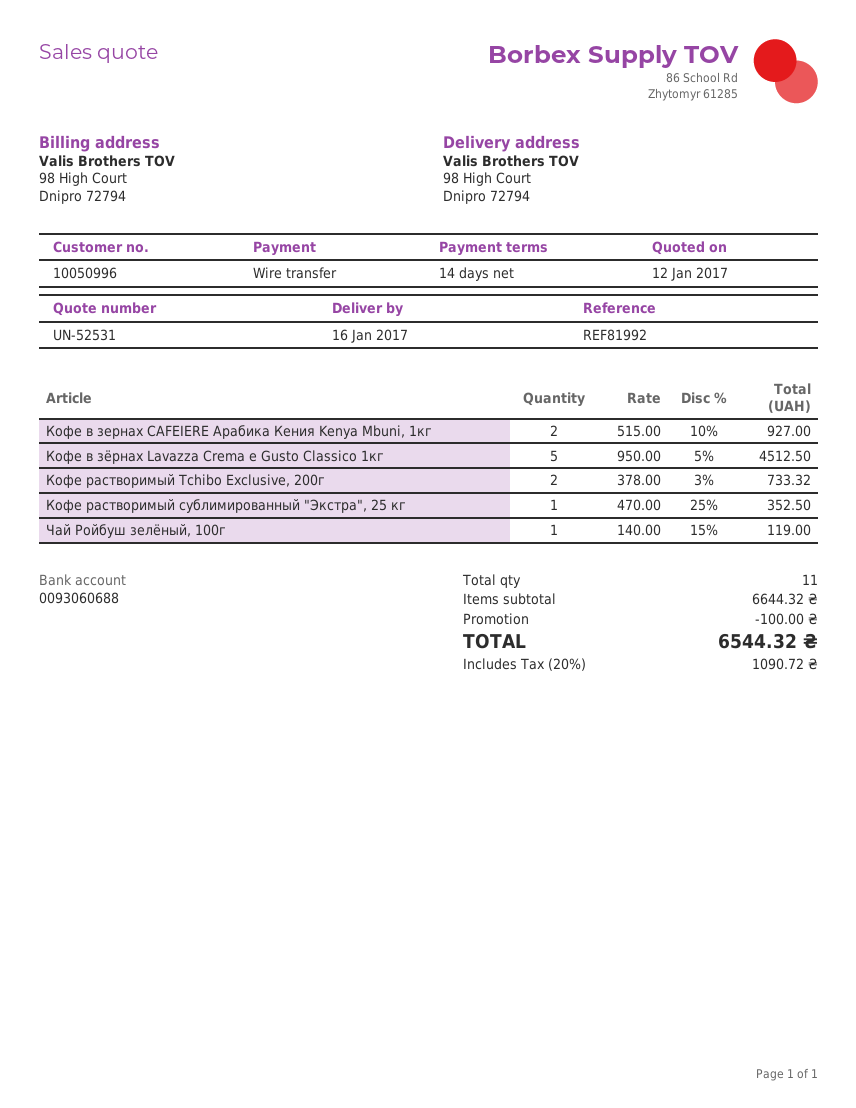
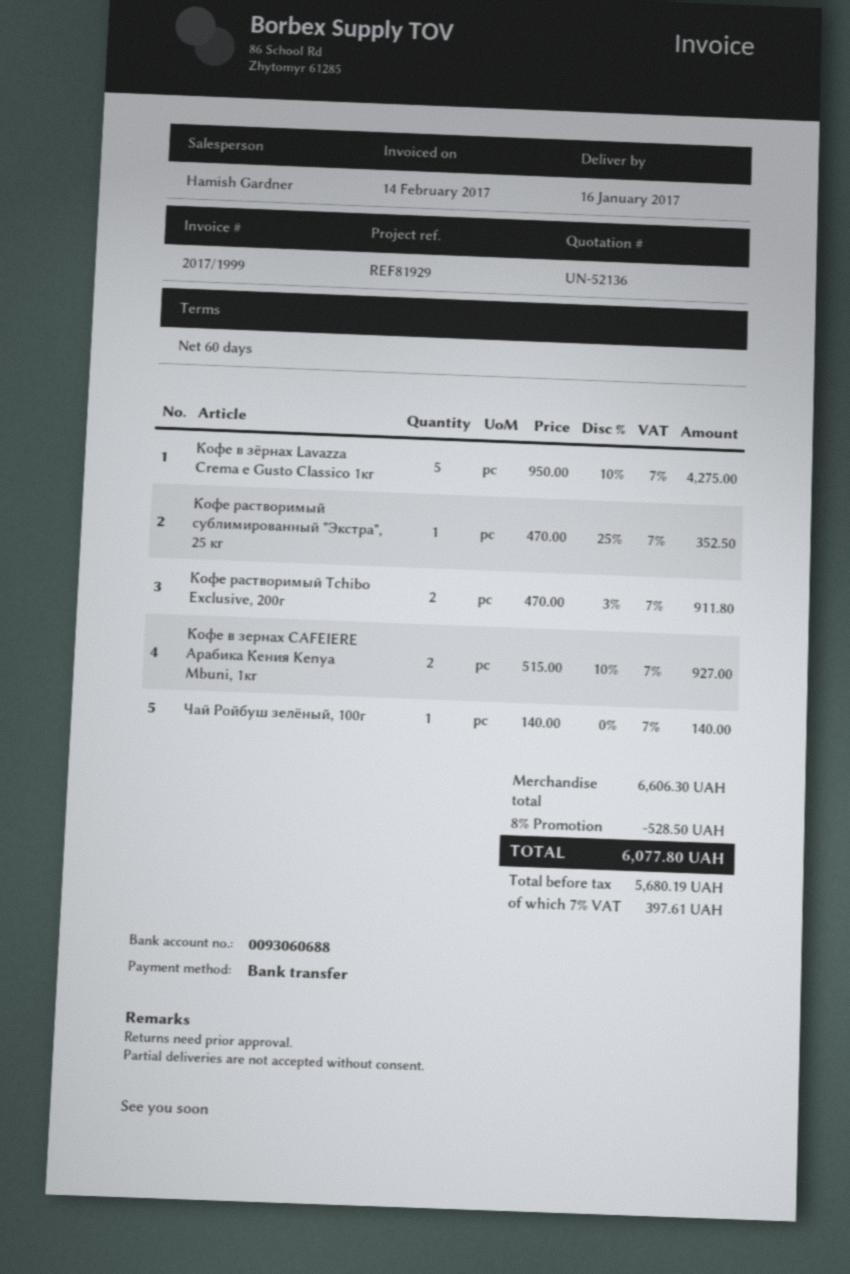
quote number: UN-52531 -> UN-52136
payment terms: 14 days -> 60 days
reference: REF81992 -> REF81929
Кофе в зёрнах Lavazza Crema e Gusto Classico 1кг: 5 x 950.00 - 5% = 4512.50 -> 5 x 950.00 - 10% = 4275.00
Кофе растворимый Tchibo Exclusive, 200г: 2 x 378.00 - 3% = 733.32 -> 2 x 470.00 - 3% = 911.80
Чай Ройбуш зелёный, 100г: 1 x 140.00 - 15% = 119.00 -> 1 x 140.00 = 140.00
subtotal: 6644.32 -> 6606.30
discount: 100.00 -> 528.50
tax: 20% = 1090.72 -> 7% = 397.61
total: 6544.32 -> 6077.80

